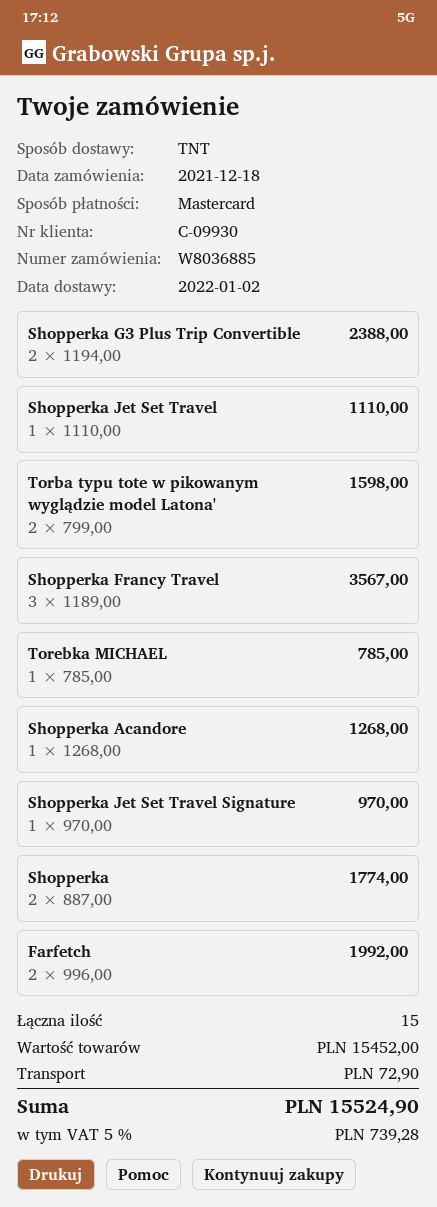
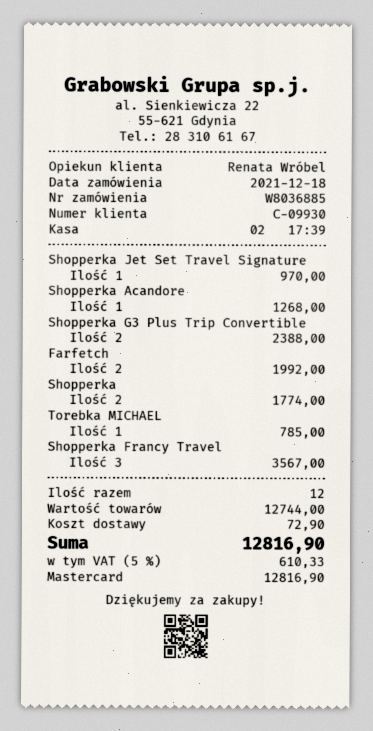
Shopperka Jet Set Travel: 1 for 1110.00 -> none
Torba typu tote w pikowanym wyglądzie model Latona': 2 for 1598.00 -> none
total quantity: 15 -> 12
subtotal: 15452.00 -> 12744.00
tax: 5% = 739.28 -> 5% = 610.33
total: 15524.90 -> 12816.90

